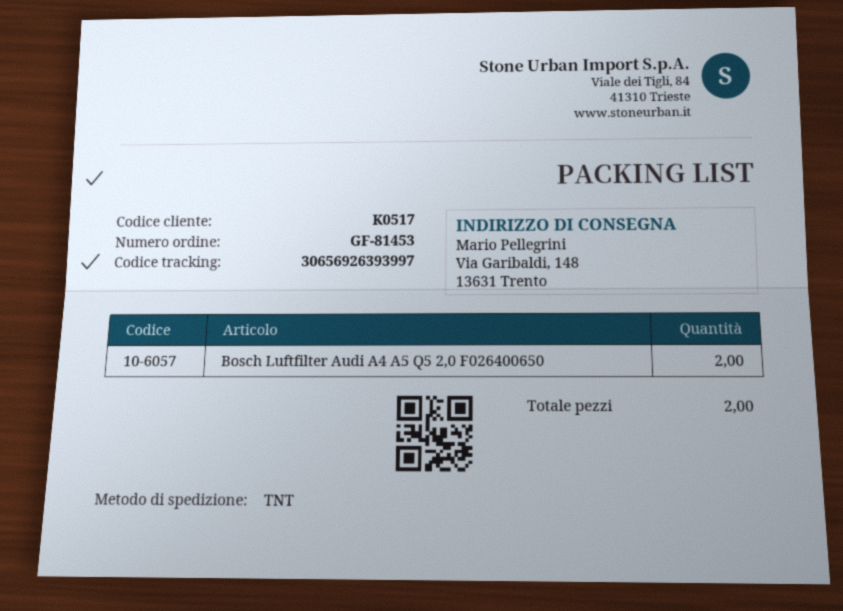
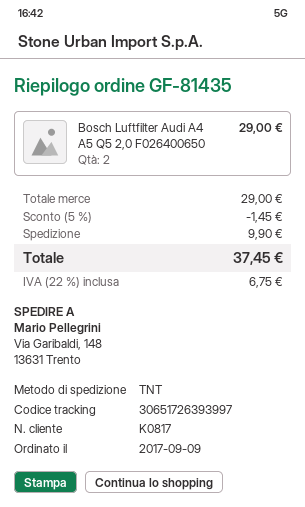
order number: GF-81453 -> GF-81435
customer number: K0517 -> K0817
tracking number: 30656926393997 -> 30651726393997

